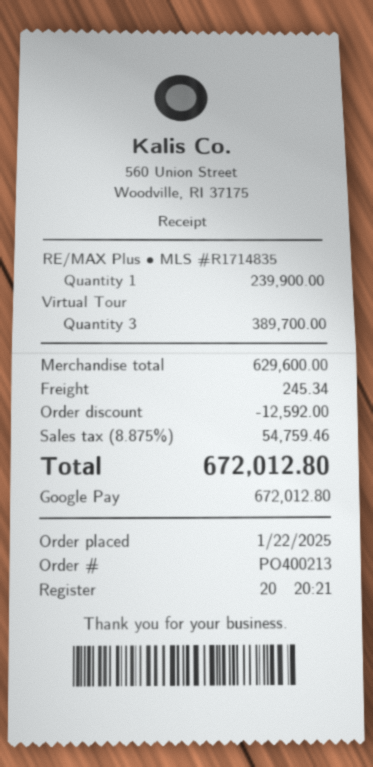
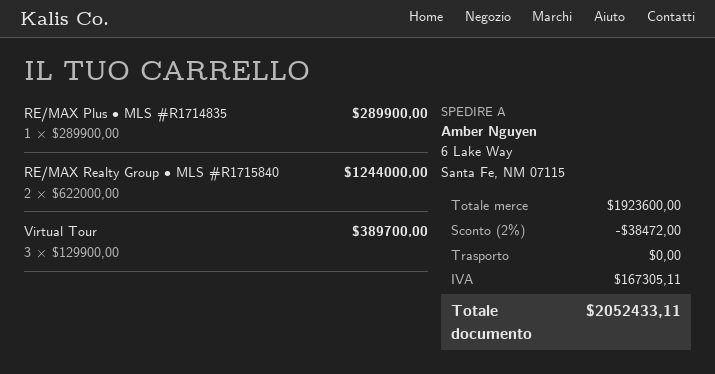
RE/MAX Plus • MLS #R1714835: 1 for 239900.00 -> 1 for 289900.00
RE/MAX Realty Group • MLS #R1715840: none -> 2 for 1244000.00
subtotal: 629600.00 -> 1923600.00
discount: 12592.00 -> 38472.00
shipping: 245.34 -> 0.00
tax: 54759.46 -> 167305.11
total: 672012.80 -> 2052433.11

